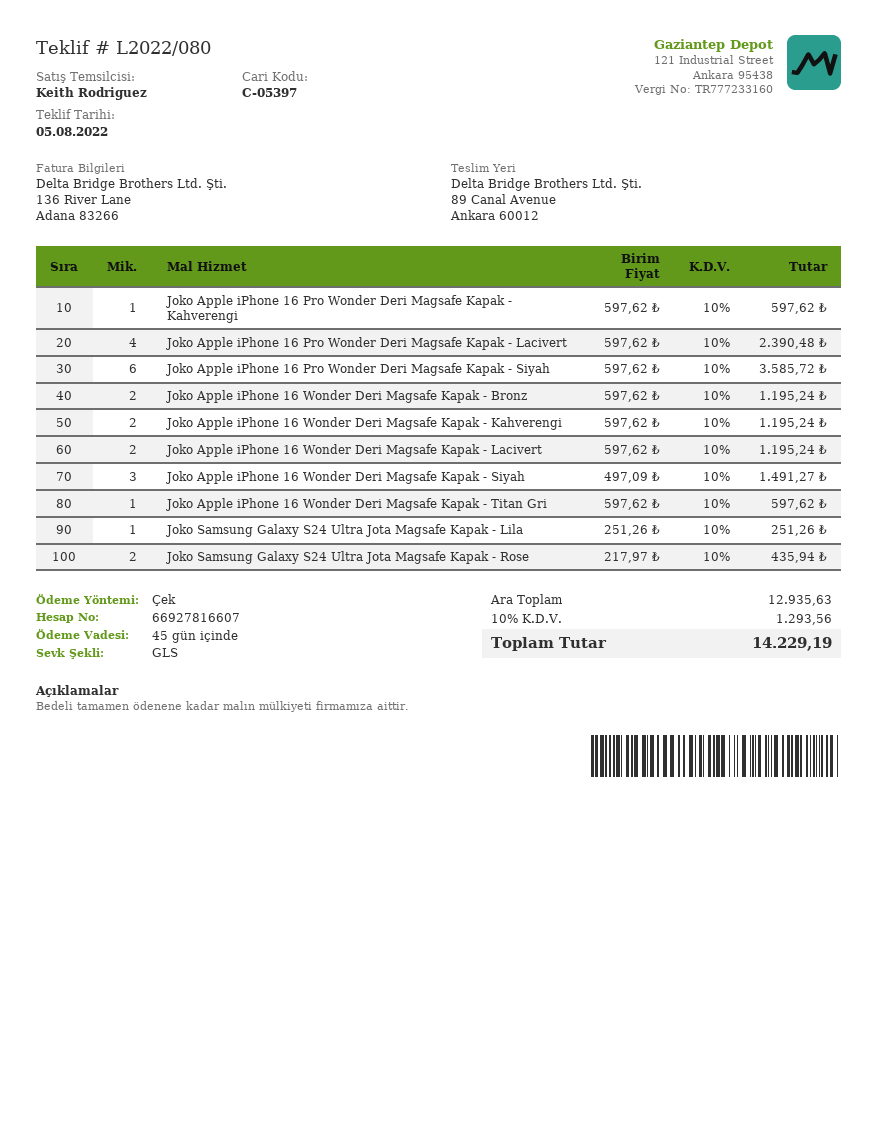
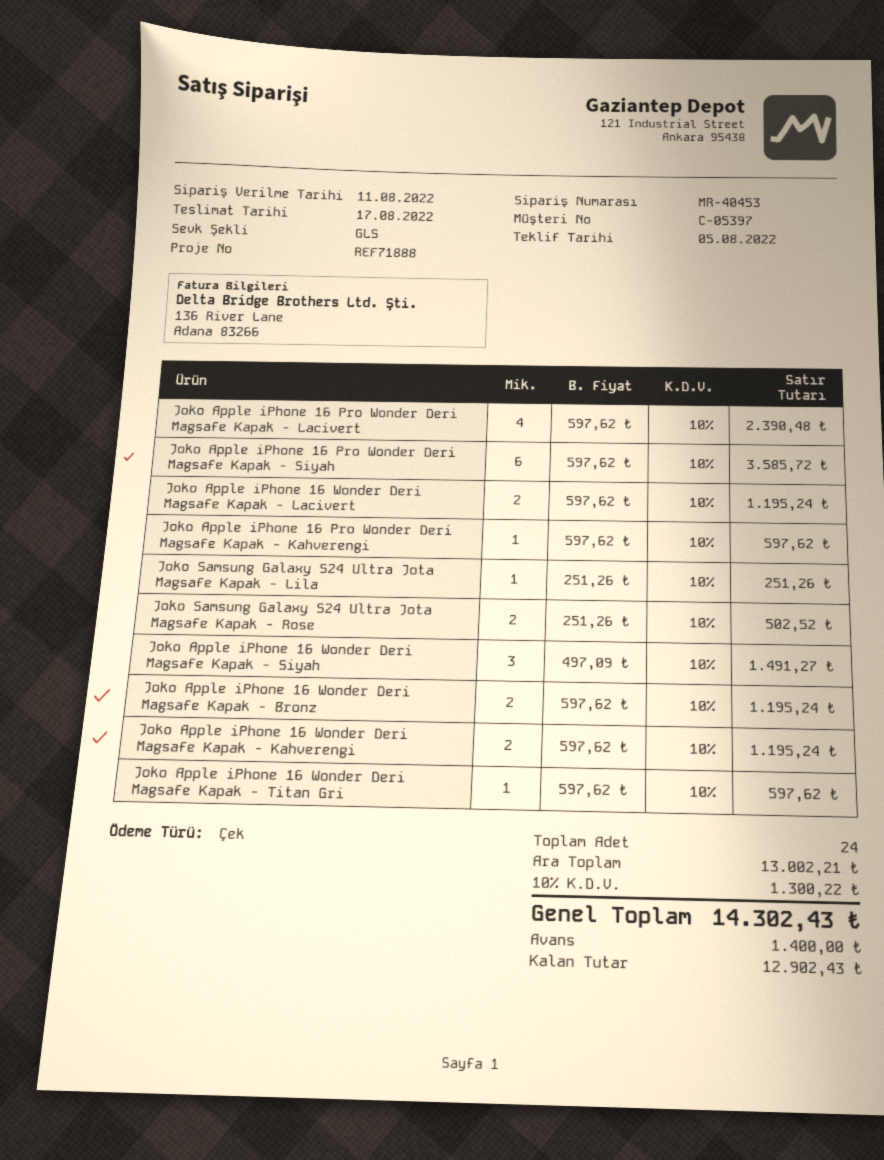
Joko Samsung Galaxy S24 Ultra Jota Magsafe Kapak - Rose: 2 x 217.97 = 435.94 -> 2 x 251.26 = 502.52
subtotal: 12935.63 -> 13002.21
tax: 10% = 1293.56 -> 10% = 1300.22
total: 14229.19 -> 14302.43

